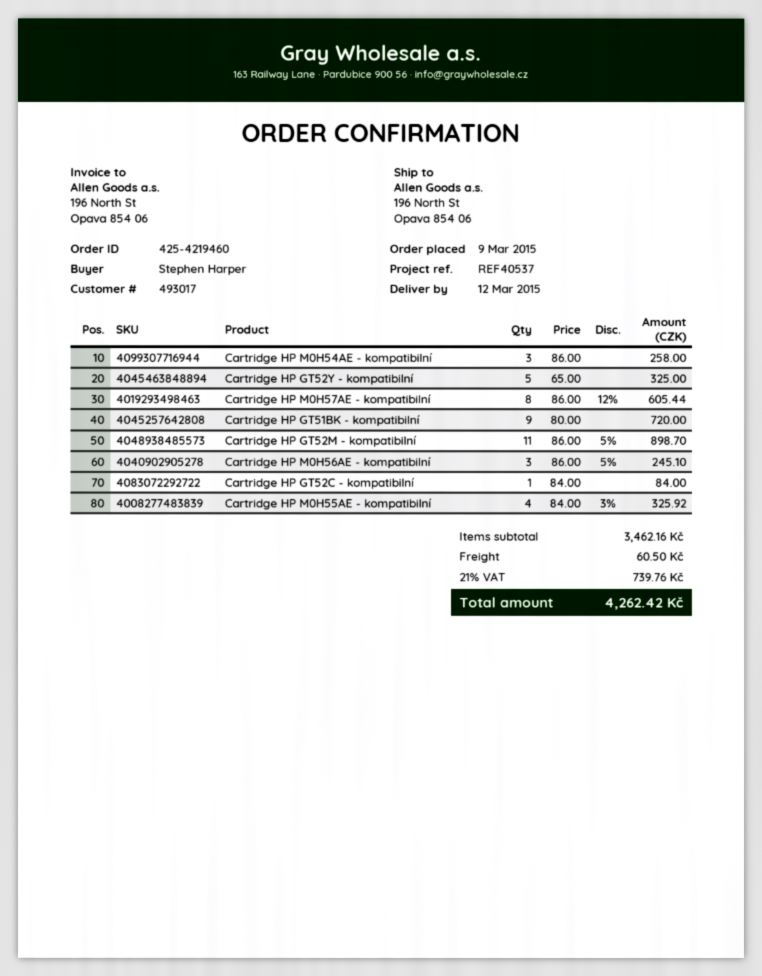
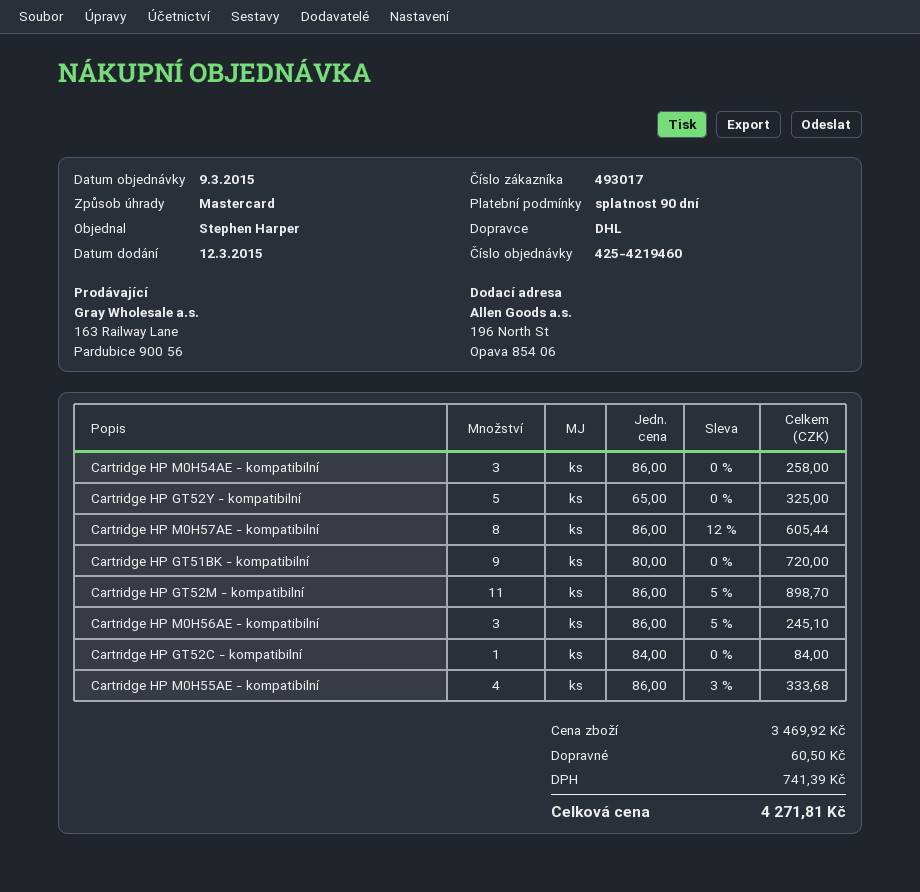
Cartridge HP M0H55AE - kompatibilní: 4 x 84.00 - 3% = 325.92 -> 4 x 86.00 - 3% = 333.68
subtotal: 3462.16 -> 3469.92
tax: 739.76 -> 741.39
total: 4262.42 -> 4271.81

